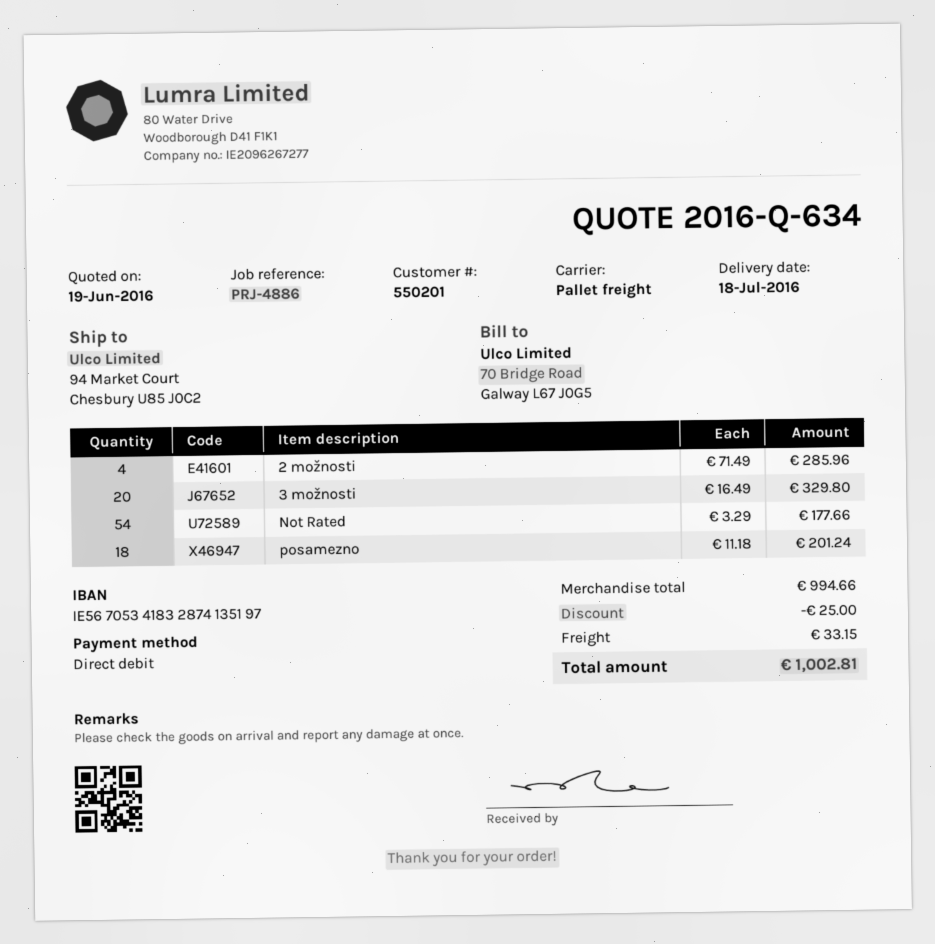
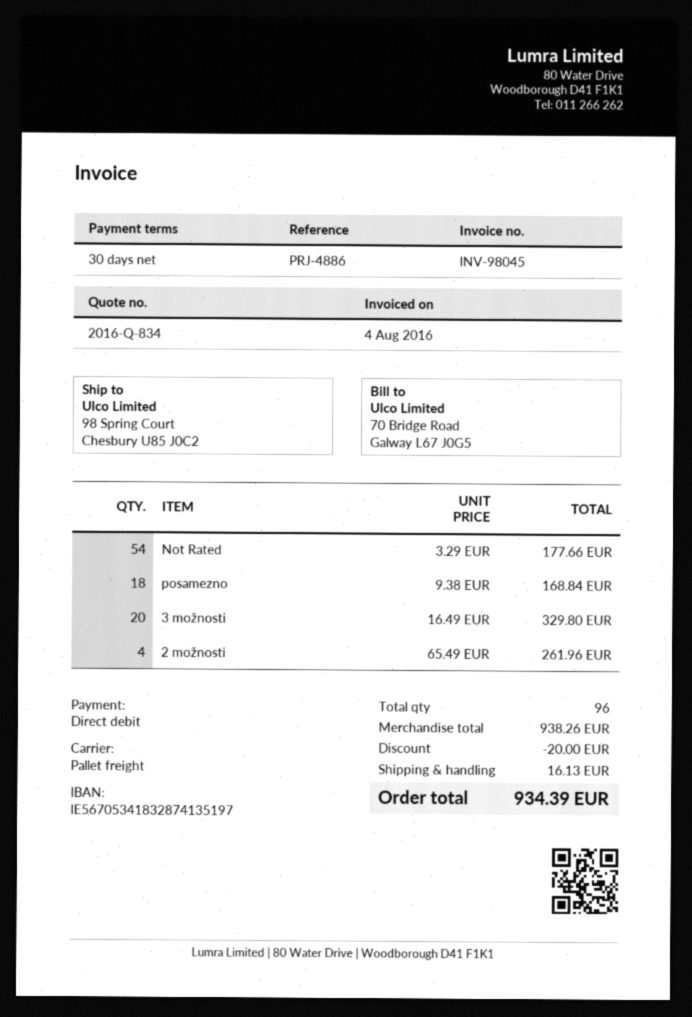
quote number: 2016-Q-634 -> 2016-Q-834
ship to: 94 Market Court, Chesbury U85 J0C2 -> 98 Spring Court, Chesbury U85 J0C2
2 možnosti: 4 x 71.49 = 285.96 -> 4 x 65.49 = 261.96
posamezno: 18 x 11.18 = 201.24 -> 18 x 9.38 = 168.84
subtotal: 994.66 -> 938.26
discount: 25.00 -> 20.00
shipping: 33.15 -> 16.13
total: 1002.81 -> 934.39

